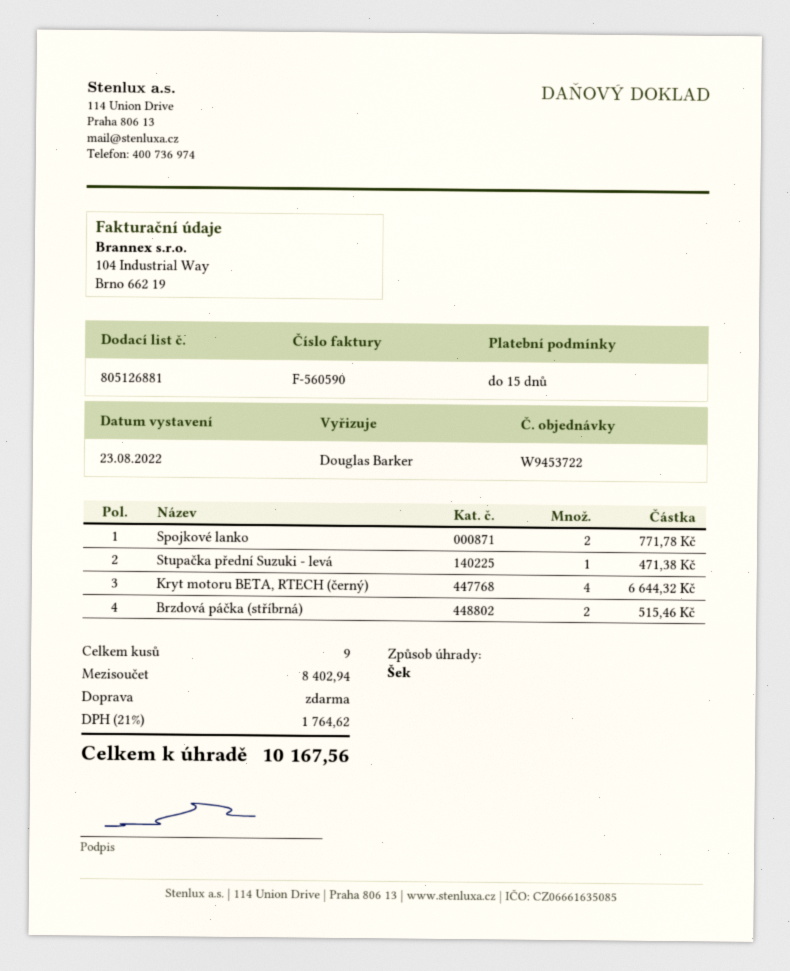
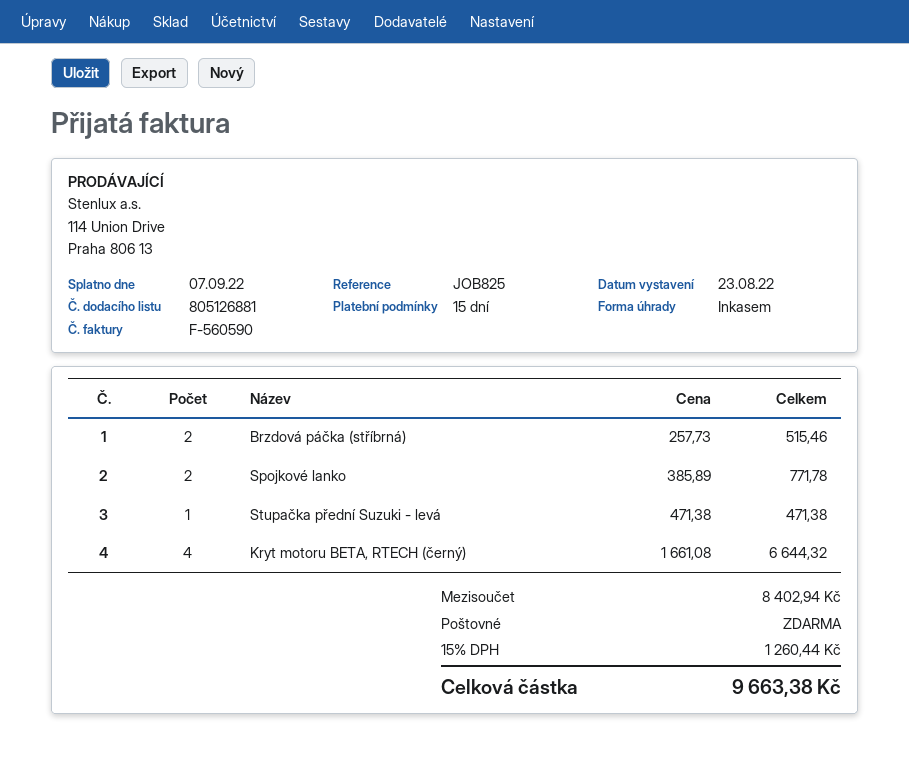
payment method: cheque -> direct debit
tax: 21% = 1764.62 -> 15% = 1260.44
total: 10167.56 -> 9663.38

